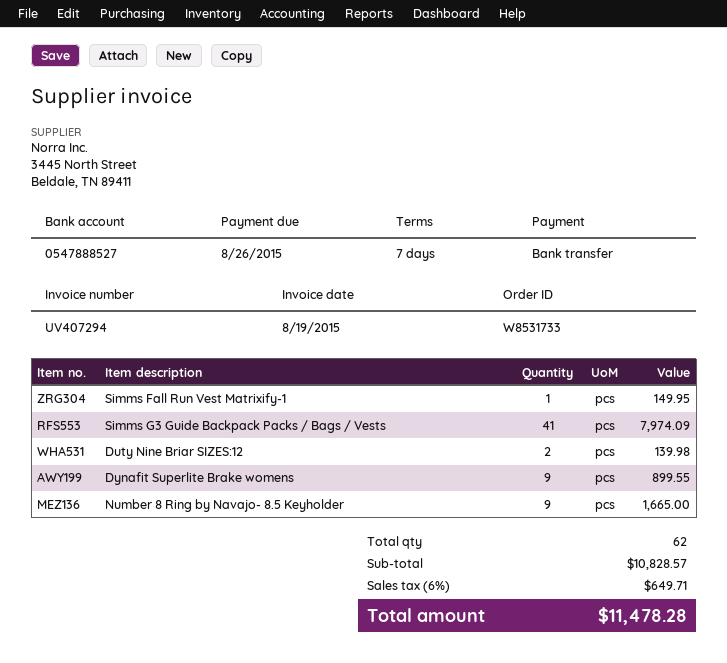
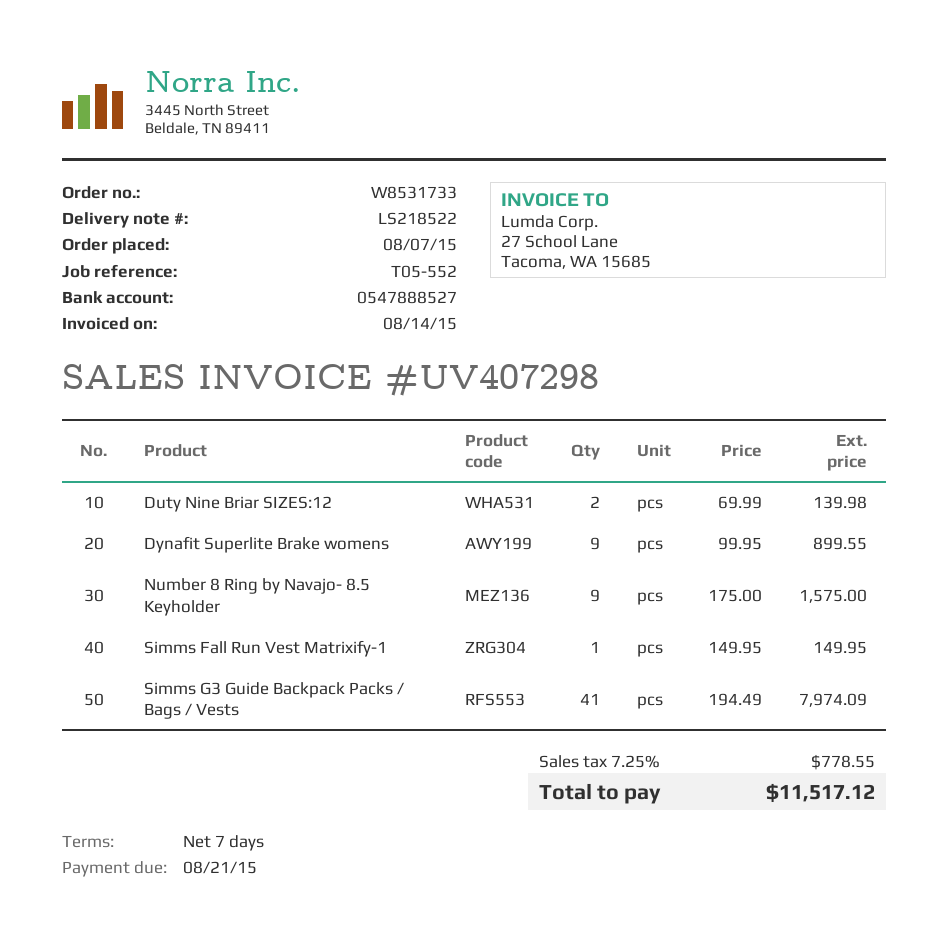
invoice number: UV407294 -> UV407298
invoice date: 2015-08-19 -> 2015-08-14
due date: 2015-08-26 -> 2015-08-21
Number 8 Ring by Navajo- 8.5 Keyholder: 9 for 1665.00 -> 9 for 1575.00
tax: 6% = 649.71 -> 7.25% = 778.55
total: 11478.28 -> 11517.12

